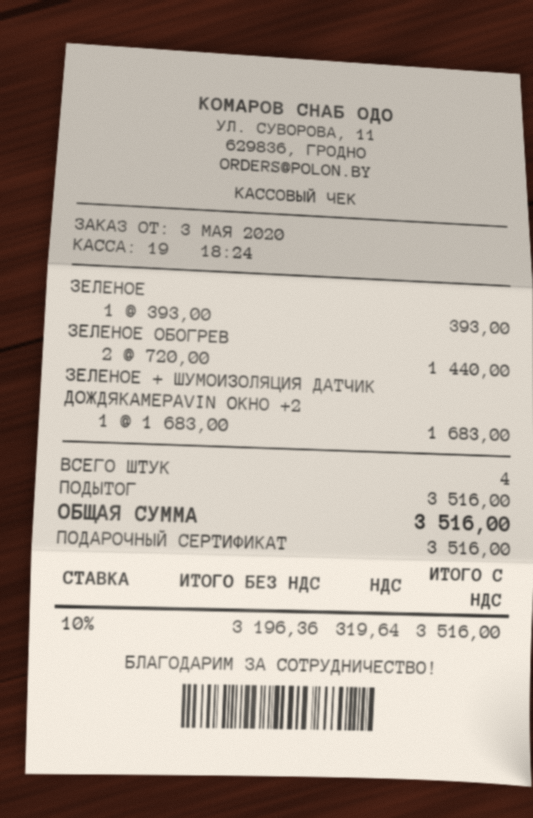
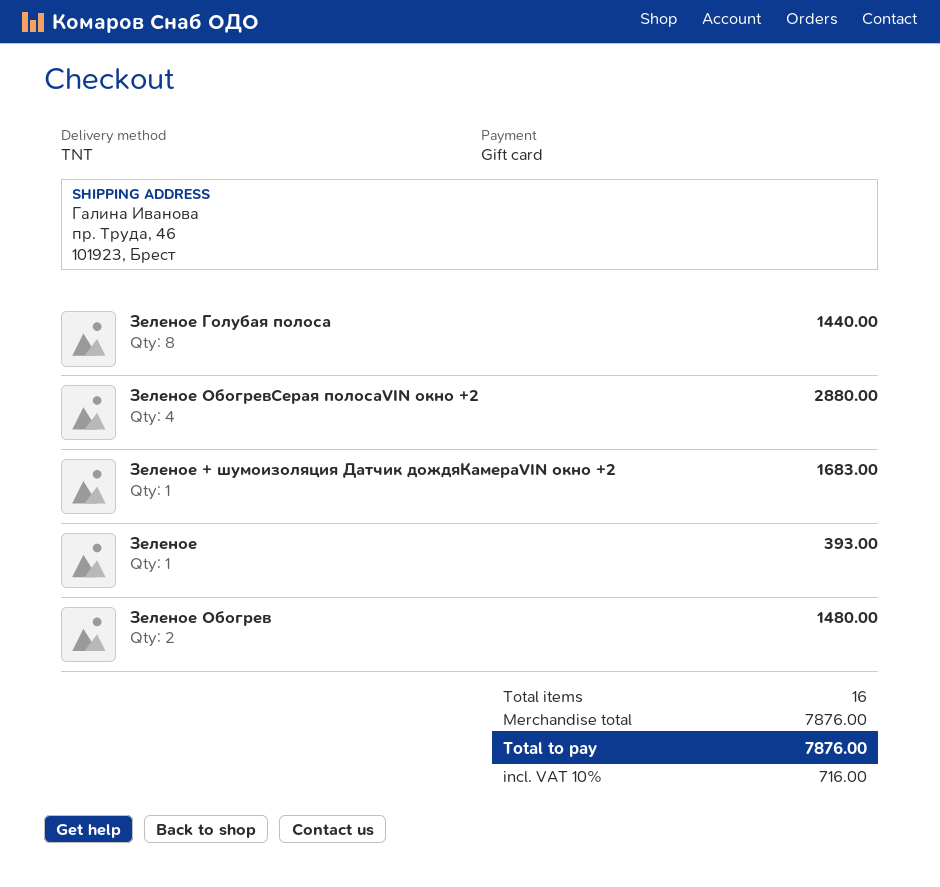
ЗЕЛЕНОЕ ОБОГРЕВ: 2 for 1440.00 -> 2 for 1480.00
Зеленое Голубая полоса: none -> 8 for 1440.00
Зеленое ОбогревСерая полосаVIN окно +2: none -> 4 for 2880.00
total quantity: 4 -> 16
subtotal: 3516.00 -> 7876.00
tax: 10% = 319.64 -> 10% = 716.00
total: 3516.00 -> 7876.00

